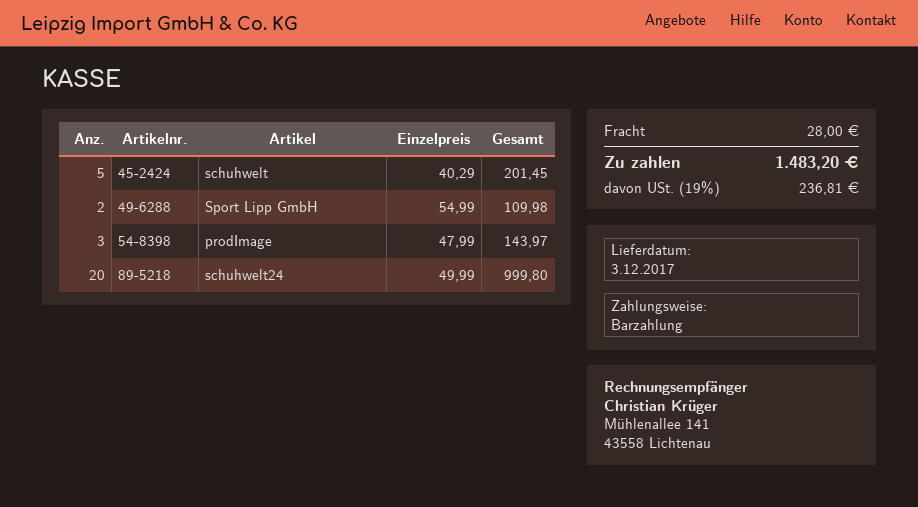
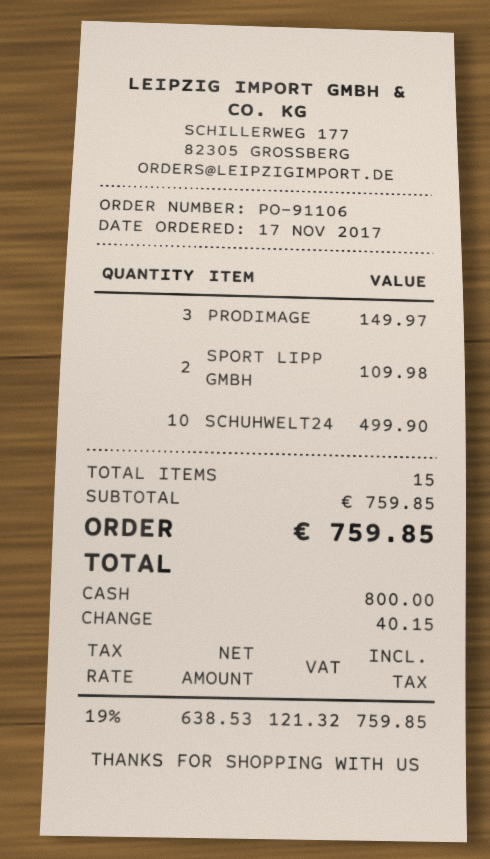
schuhwelt: 5 for 201.45 -> none
prodImage: 3 for 143.97 -> 3 for 149.97
schuhwelt24: 20 for 999.80 -> 10 for 499.90
shipping: 28.00 -> none
tax: 19% = 236.81 -> 19% = 121.32
total: 1483.20 -> 759.85

